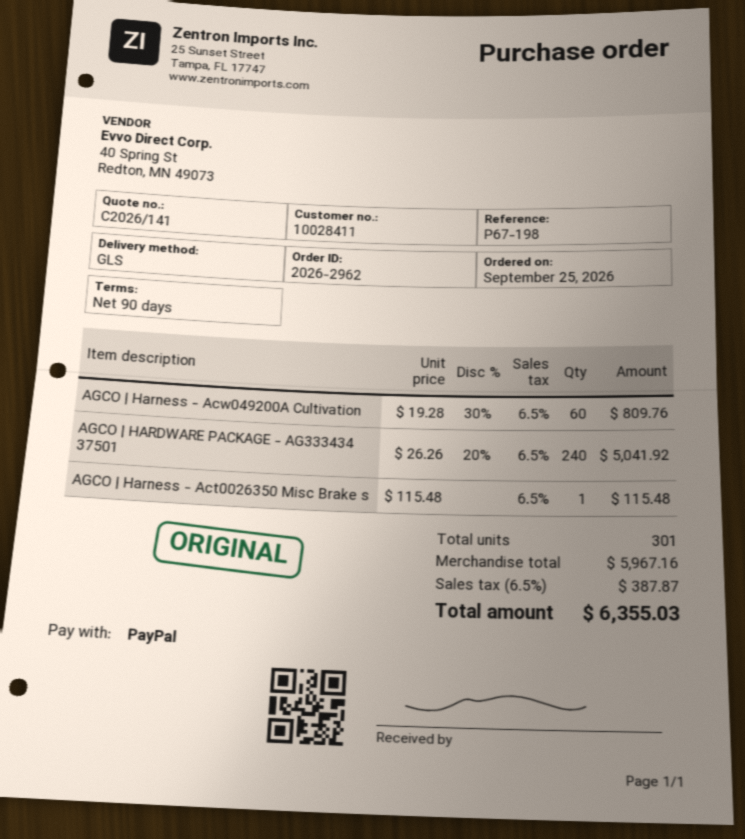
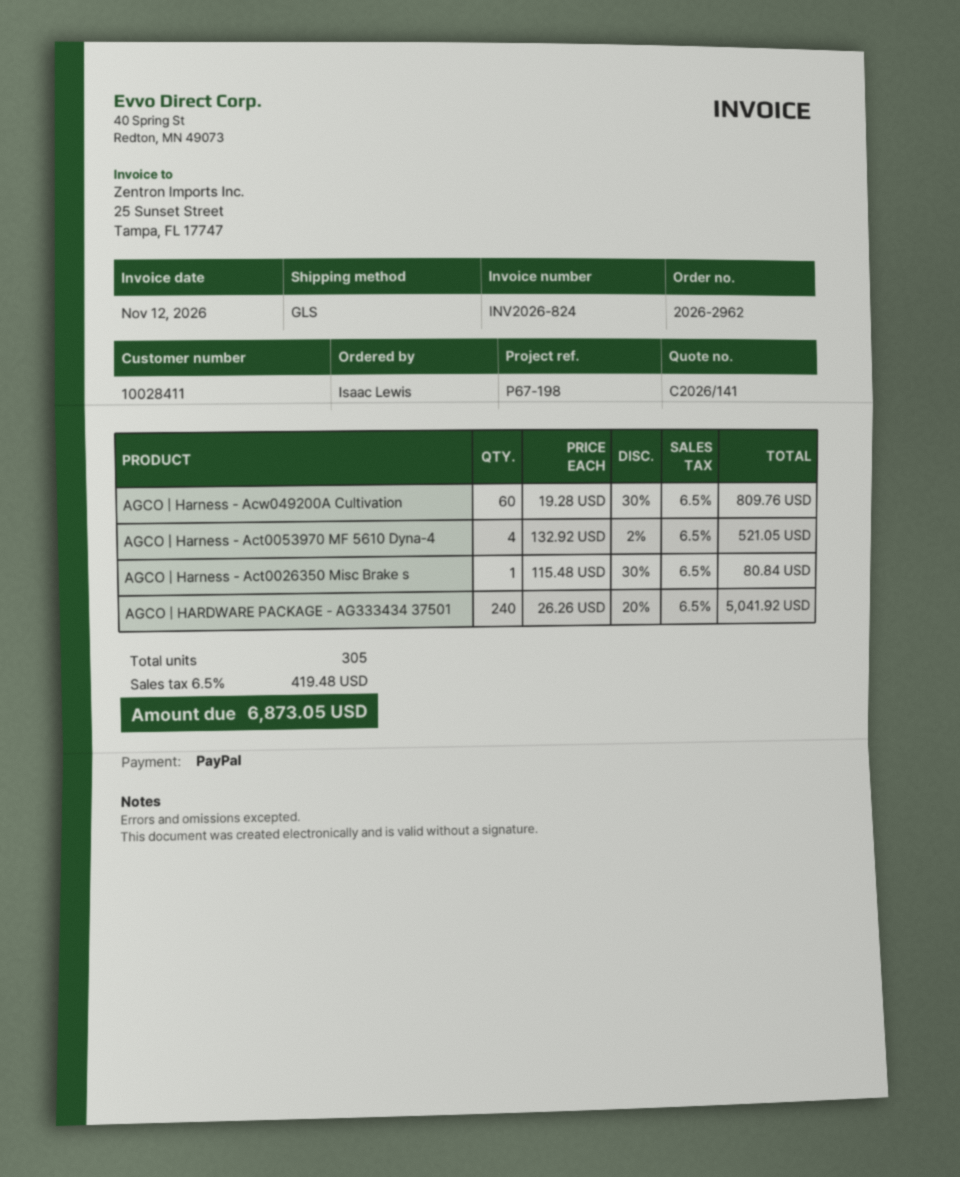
AGCO | Harness - Act0026350 Misc Brake s: 1 x 115.48 = 115.48 -> 1 x 115.48 - 30% = 80.84
AGCO | Harness - Act0053970 MF 5610 Dyna-4: none -> 4 x 132.92 - 2% = 521.05
total quantity: 301 -> 305
tax: 6.5% = 387.87 -> 6.5% = 419.48
total: 6355.03 -> 6873.05

